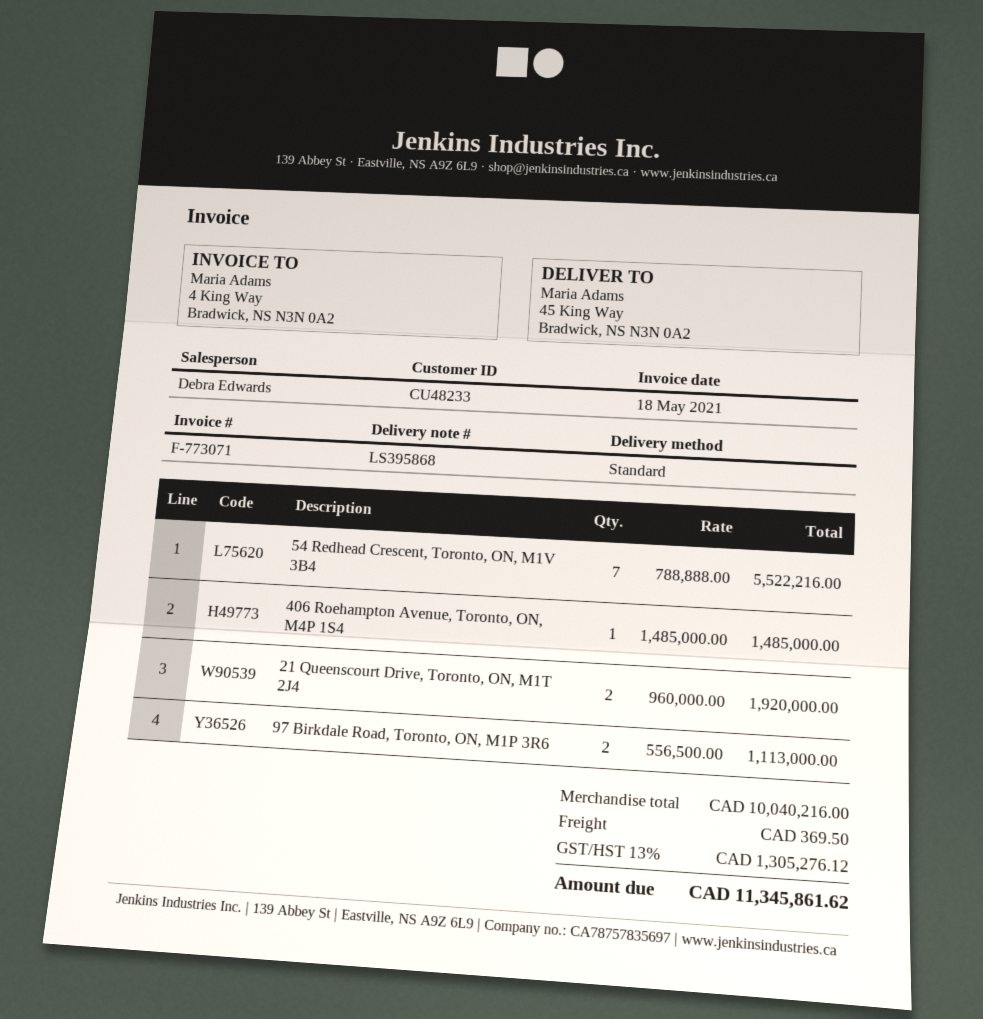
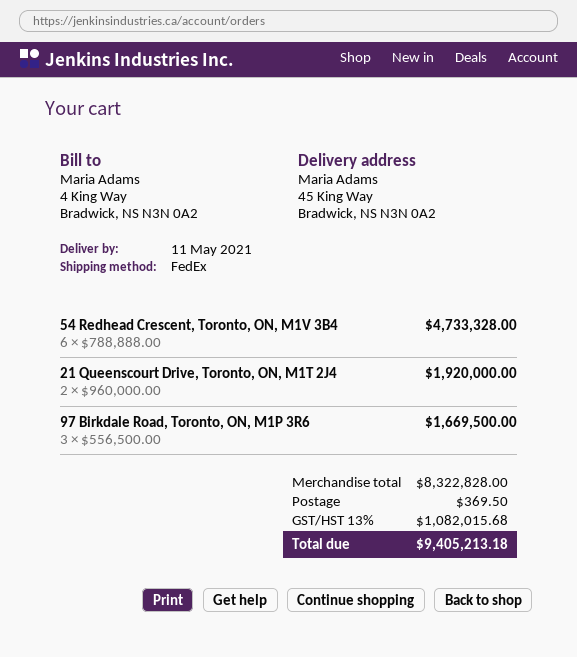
shipping method: standard -> FedEx
54 Redhead Crescent, Toronto, ON, M1V 3B4: 7 x 788888.00 = 5522216.00 -> 6 x 788888.00 = 4733328.00
406 Roehampton Avenue, Toronto, ON, M4P 1S4: 1 x 1485000.00 = 1485000.00 -> none
97 Birkdale Road, Toronto, ON, M1P 3R6: 2 x 556500.00 = 1113000.00 -> 3 x 556500.00 = 1669500.00
subtotal: 10040216.00 -> 8322828.00
tax: 13% = 1305276.12 -> 13% = 1082015.68
total: 11345861.62 -> 9405213.18

